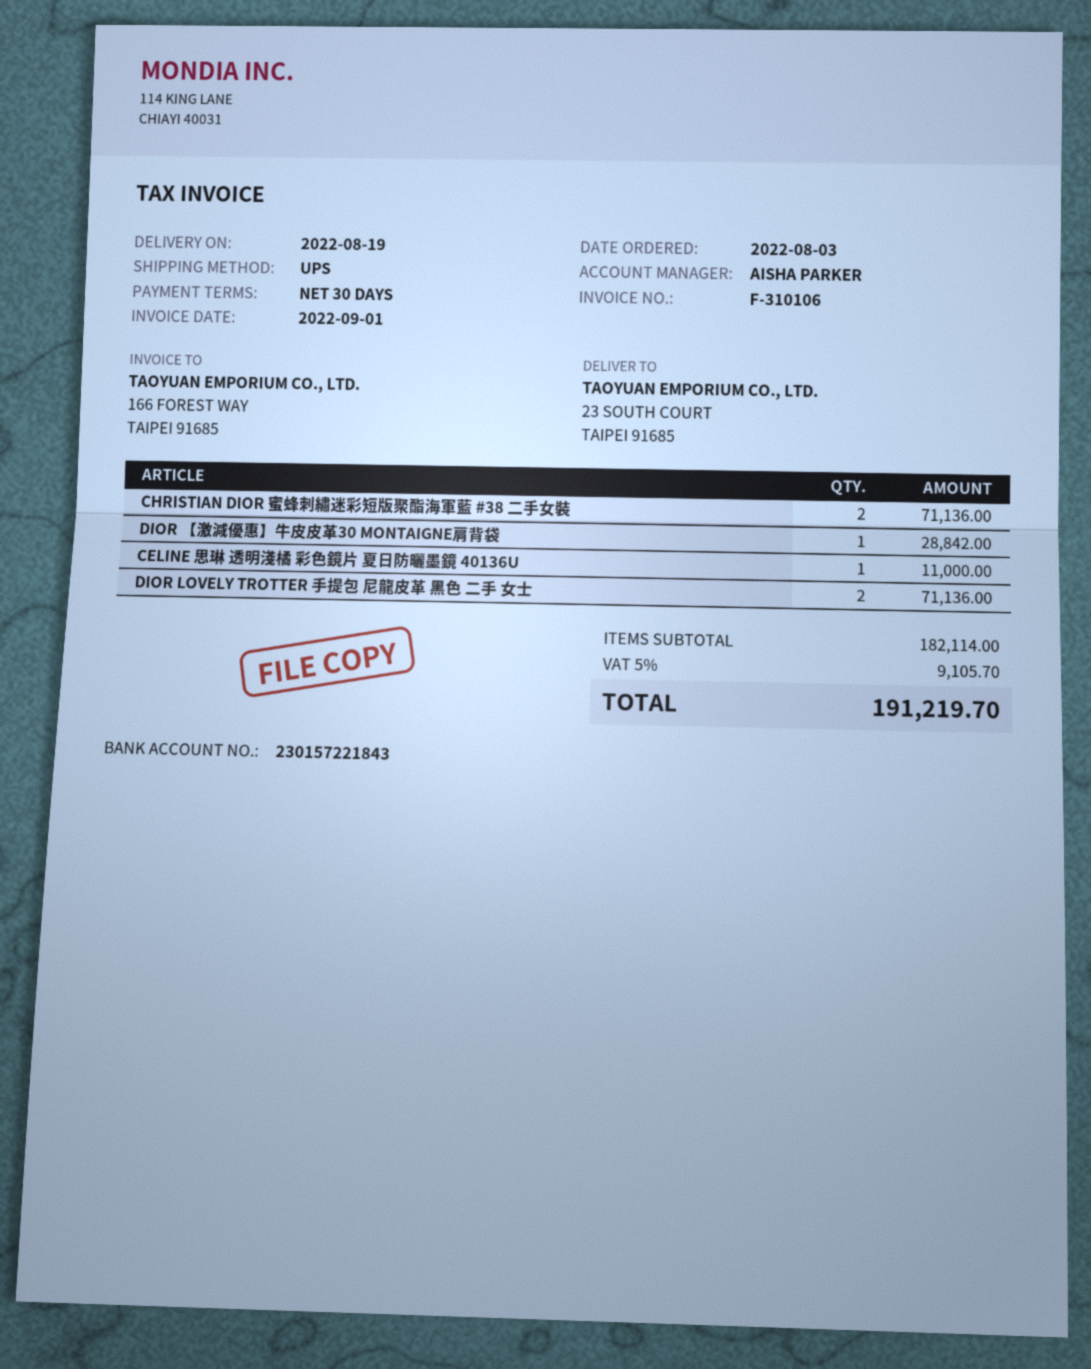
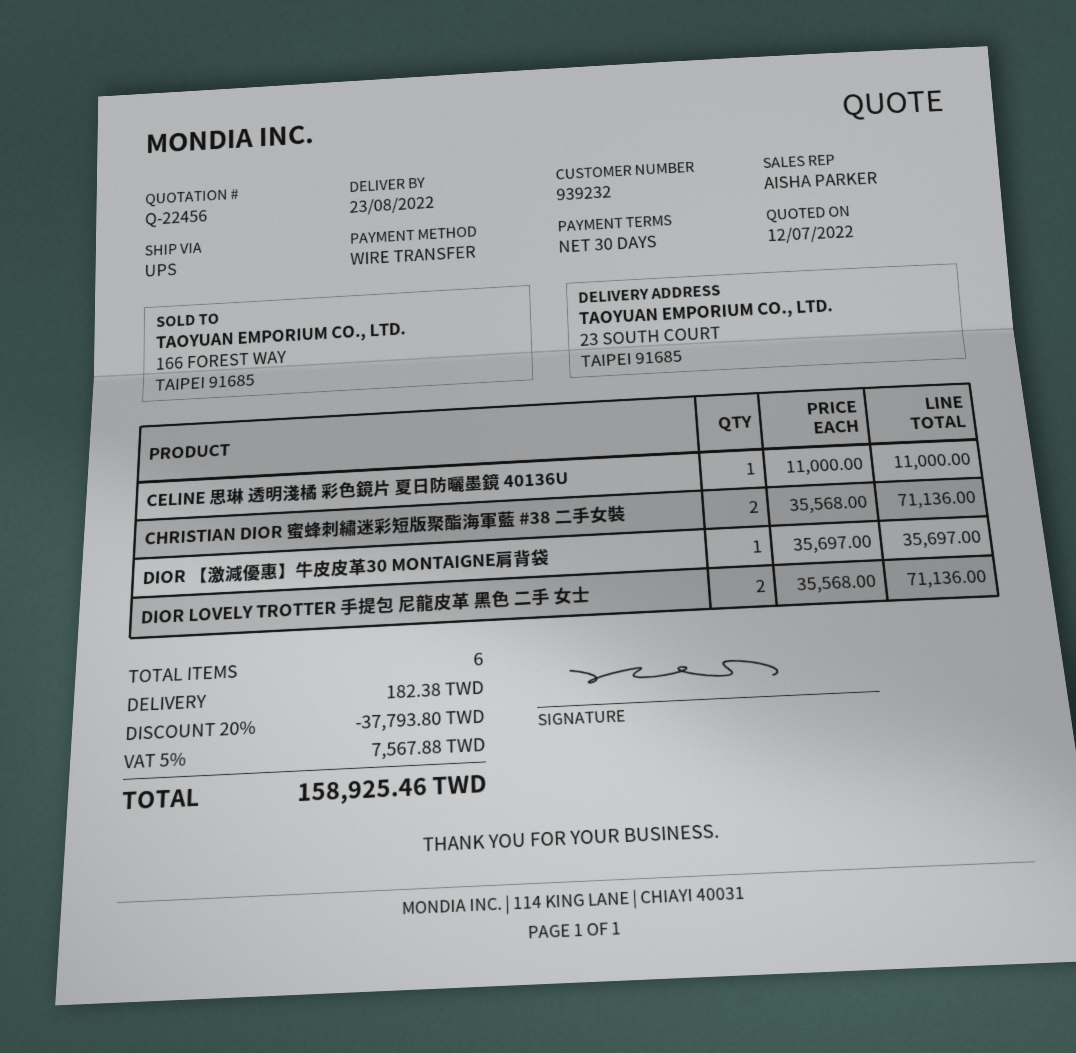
delivery date: 2022-08-19 -> 2022-08-23
DIOR 【激減優惠】牛皮皮革30 MONTAIGNE肩背袋: 1 for 28842.00 -> 1 for 35697.00
discount: none -> 20% = 37793.80
shipping: none -> 182.38
tax: 5% = 9105.70 -> 5% = 7567.88
total: 191219.70 -> 158925.46

